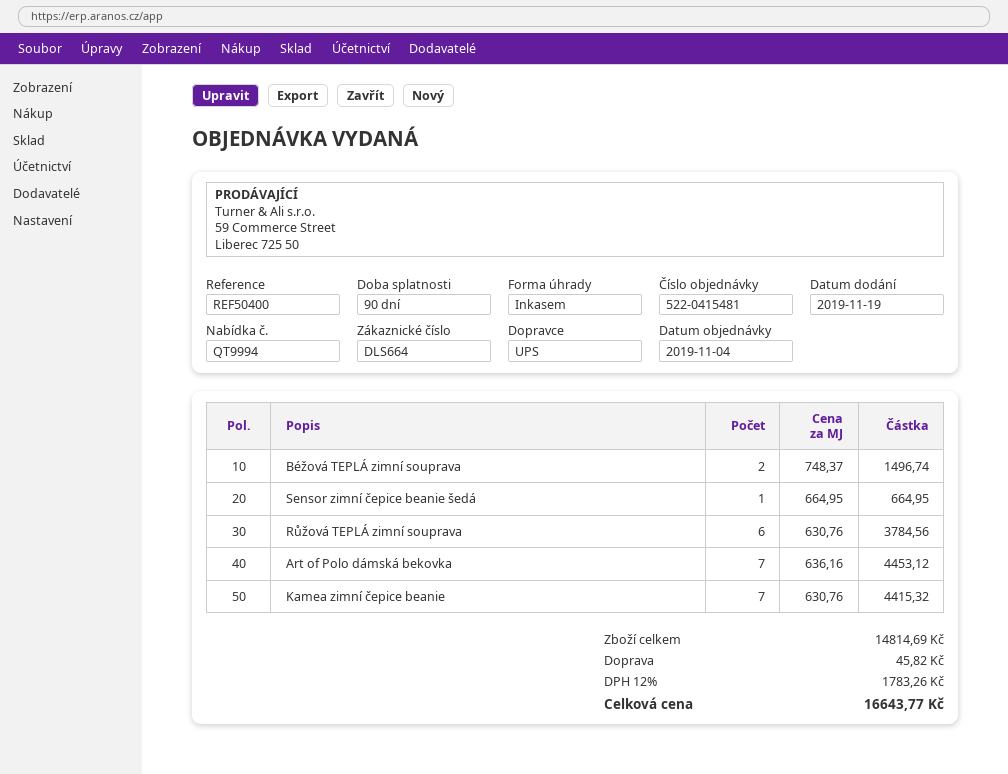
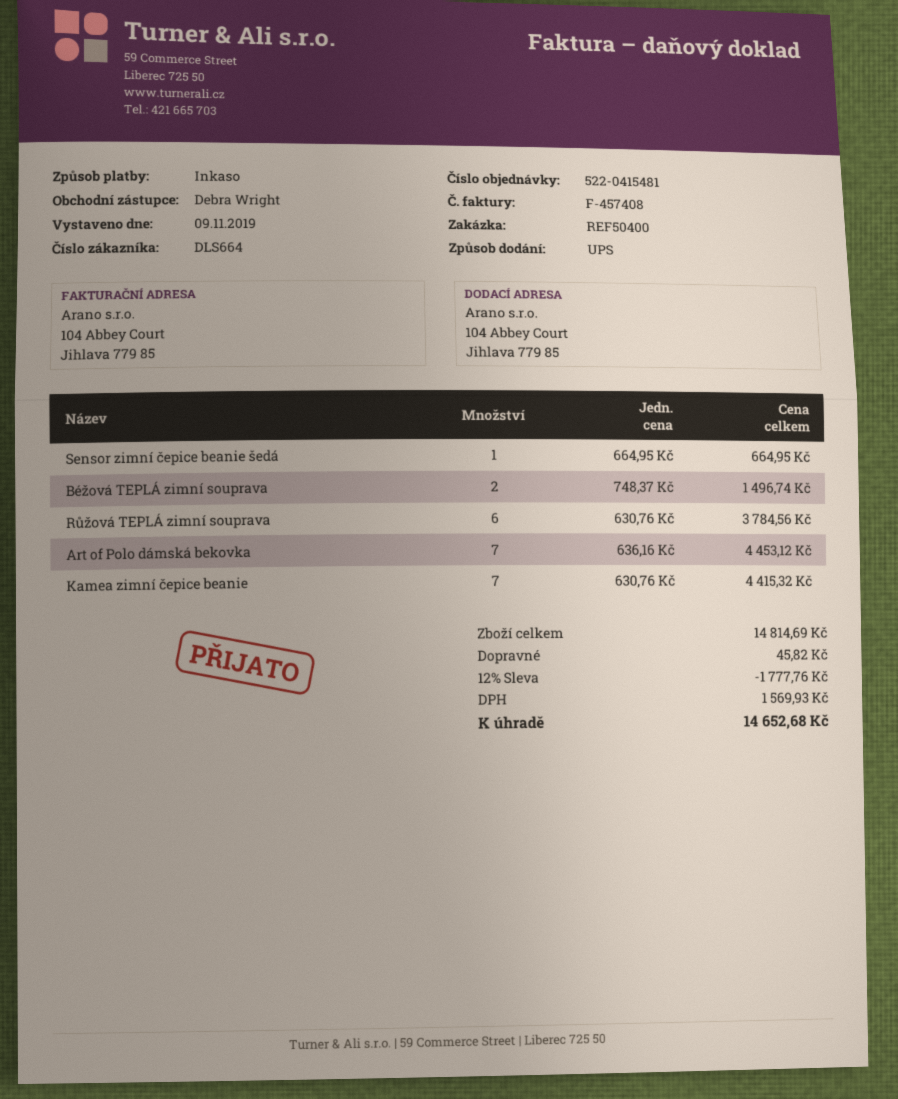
discount: none -> 12% = 1777.76
tax: 1783.26 -> 1569.93
total: 16643.77 -> 14652.68

